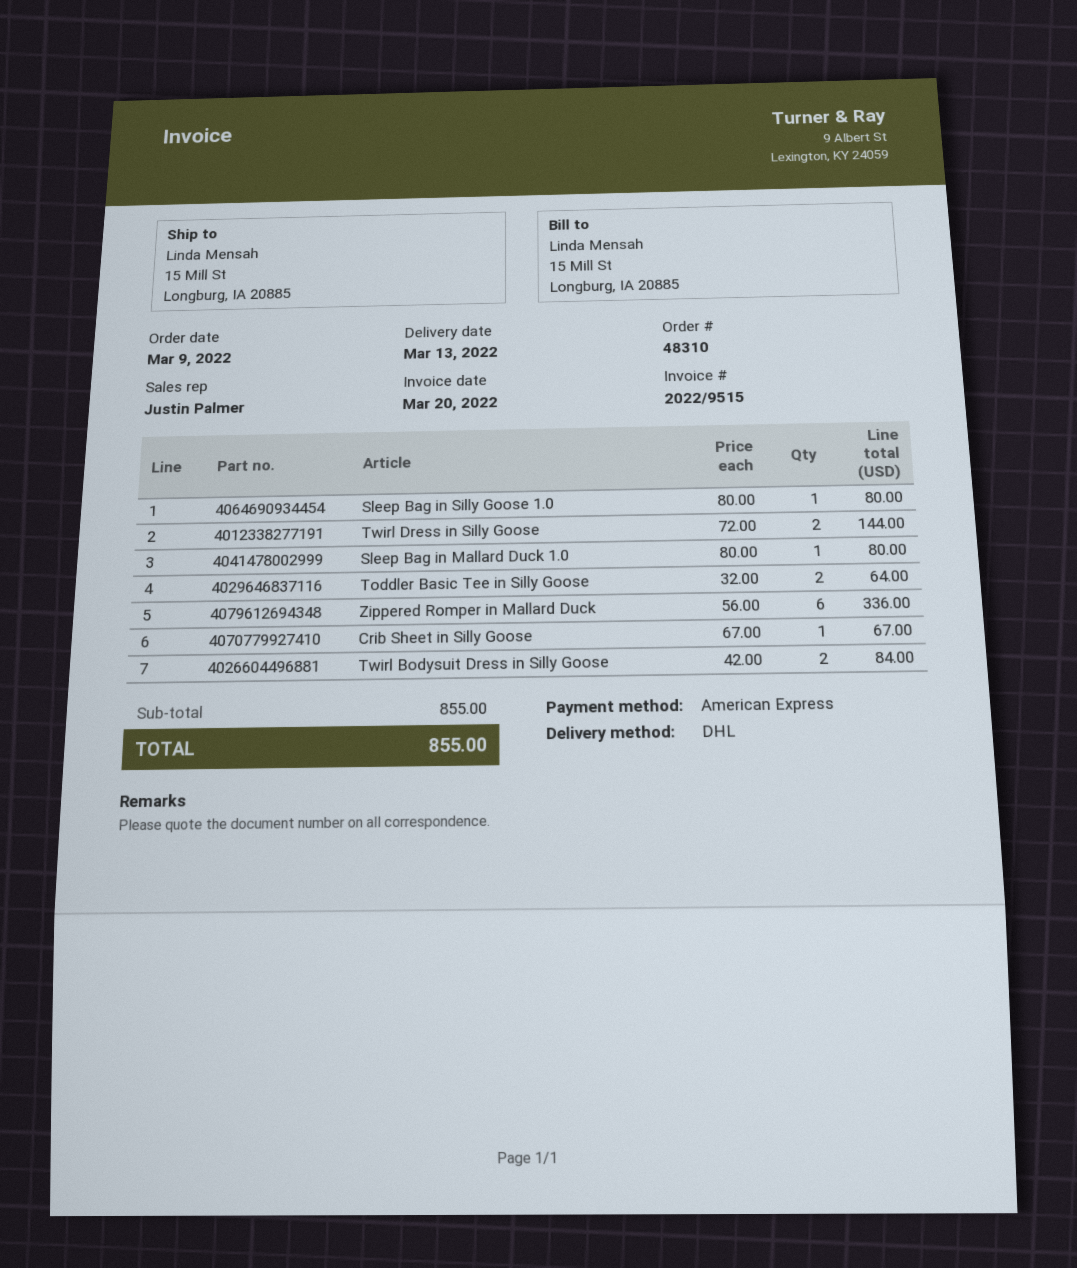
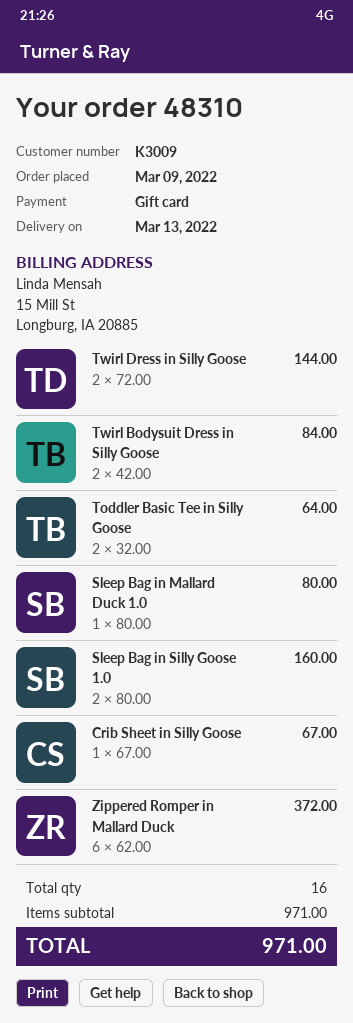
payment method: American Express -> gift card
Sleep Bag in Silly Goose 1.0: 1 x 80.00 = 80.00 -> 2 x 80.00 = 160.00
Zippered Romper in Mallard Duck: 6 x 56.00 = 336.00 -> 6 x 62.00 = 372.00
subtotal: 855.00 -> 971.00
total: 855.00 -> 971.00

